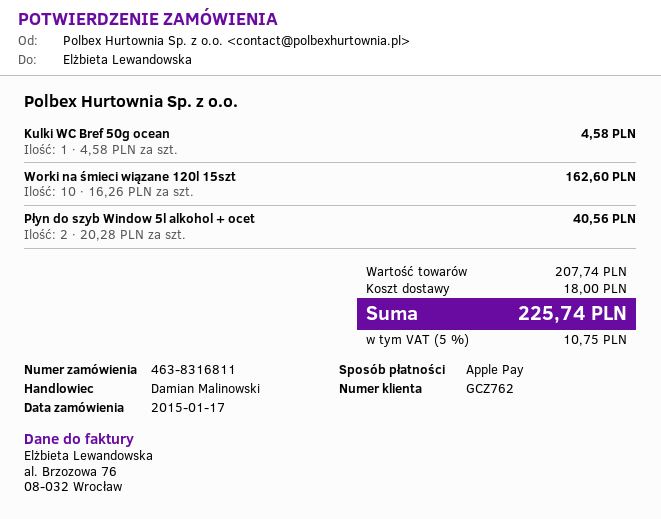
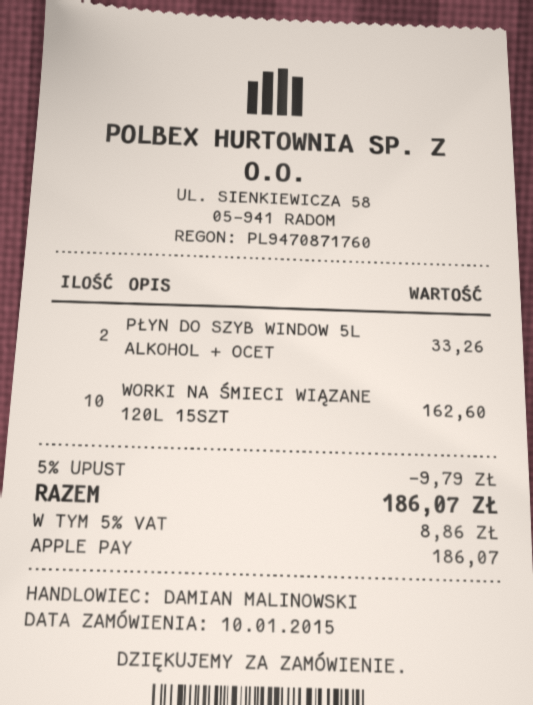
order date: 2015-01-17 -> 2015-01-10
Kulki WC Bref 50g ocean: 1 for 4.58 -> none
Płyn do szyb Window 5l alkohol + ocet: 2 for 40.56 -> 2 for 33.26
discount: none -> 5% = 9.79
shipping: 18.00 -> none
tax: 5% = 10.75 -> 5% = 8.86
total: 225.74 -> 186.07

